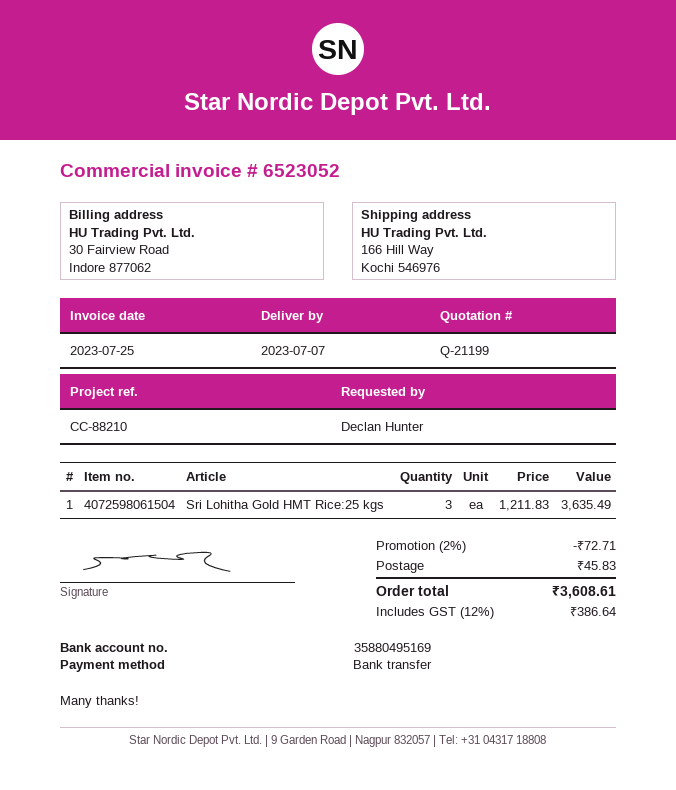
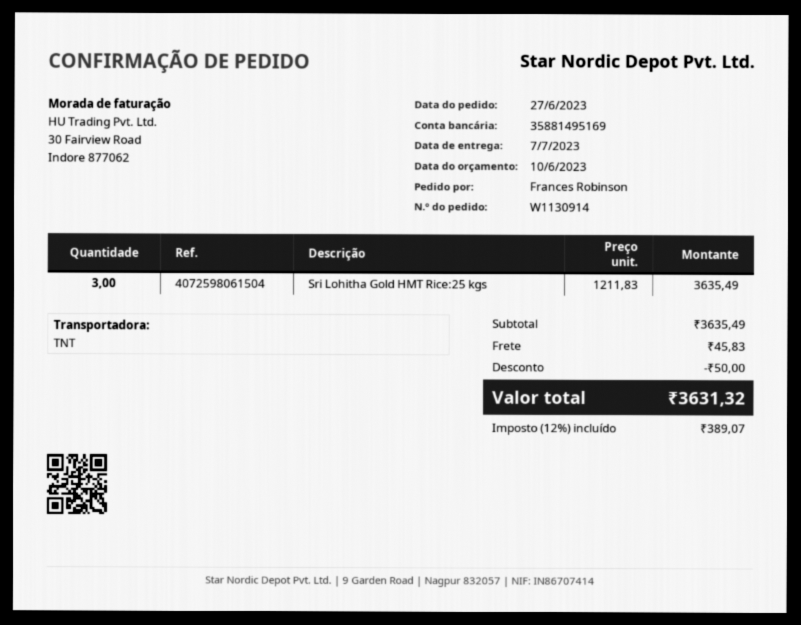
ordered by: Declan Hunter -> Frances Robinson
bank account: 35880495169 -> 35881495169
discount: 72.71 -> 50.00
tax: 12% = 386.64 -> 12% = 389.07
total: 3608.61 -> 3631.32

